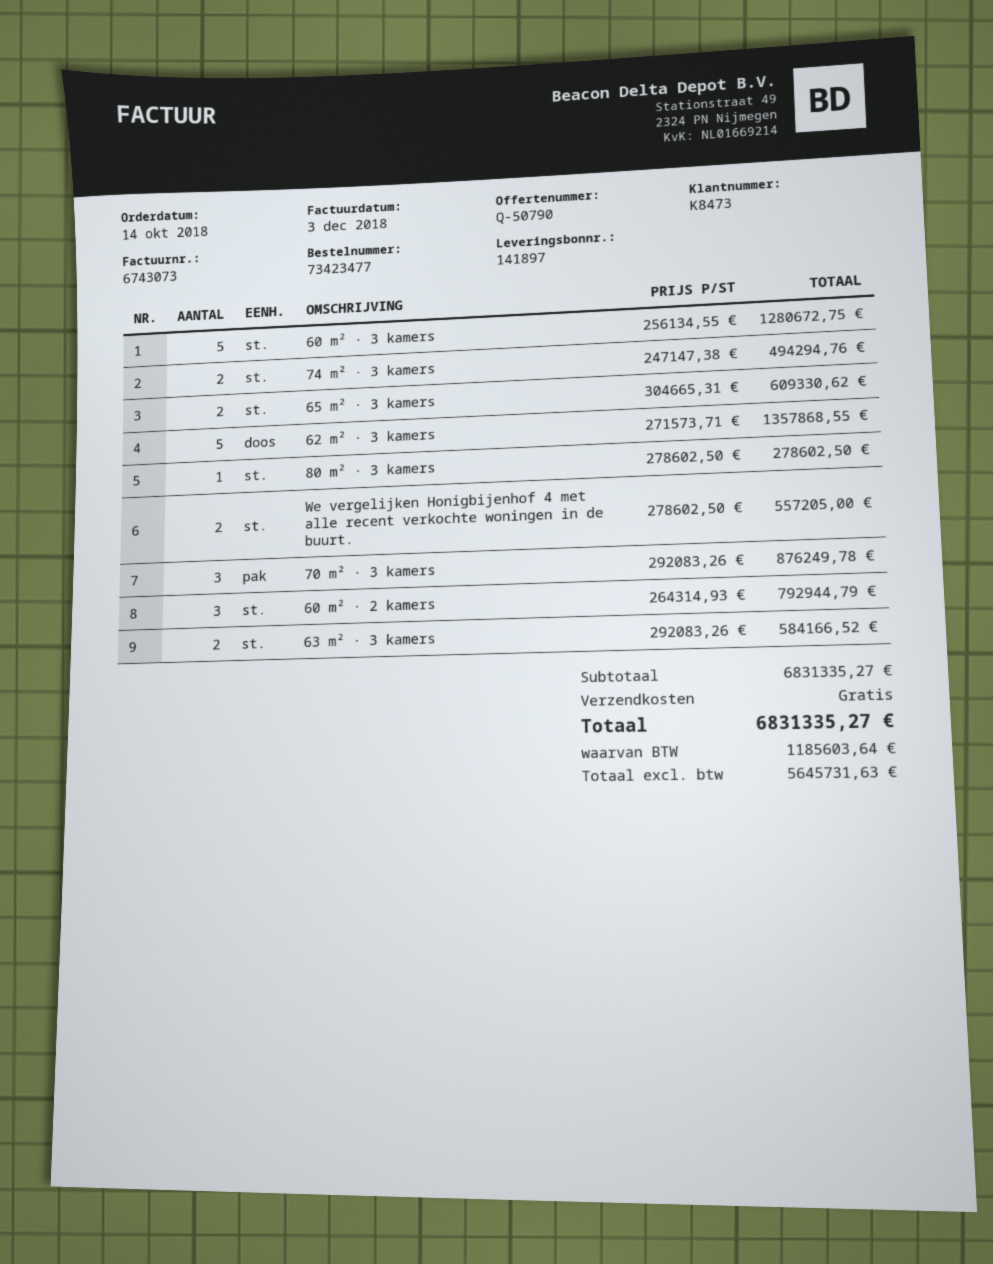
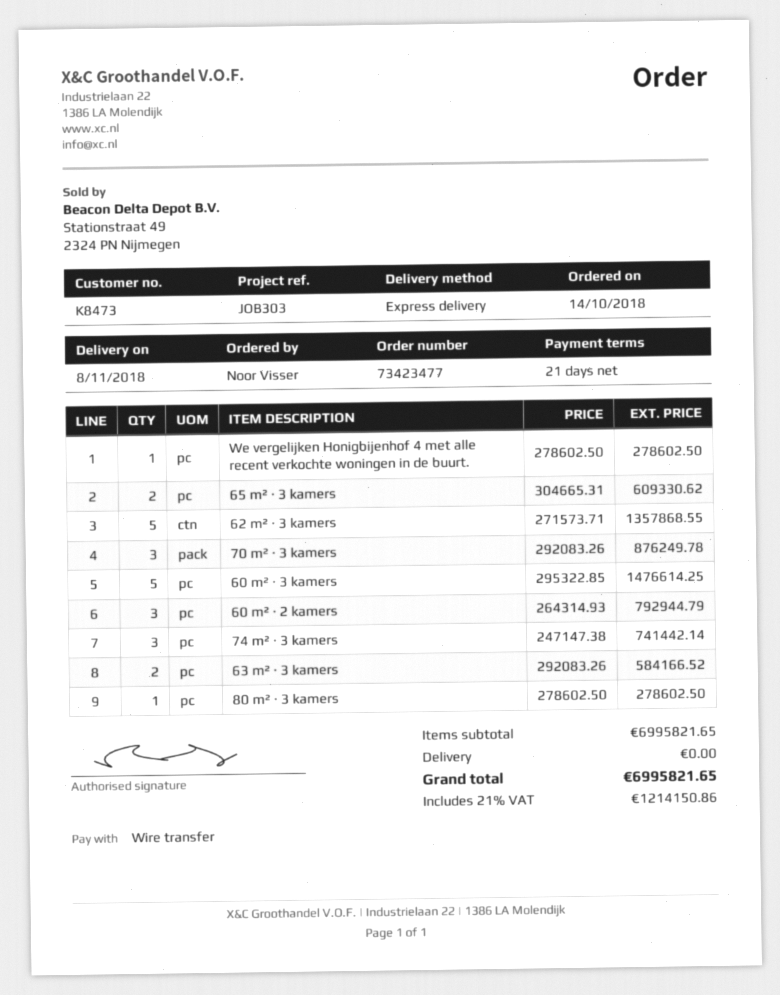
60 m² · 3 kamers: 5 x 256134.55 = 1280672.75 -> 5 x 295322.85 = 1476614.25
74 m² · 3 kamers: 2 x 247147.38 = 494294.76 -> 3 x 247147.38 = 741442.14
We vergelijken Honigbijenhof 4 met alle recent verkochte woningen in de buurt.: 2 x 278602.50 = 557205.00 -> 1 x 278602.50 = 278602.50
subtotal: 6831335.27 -> 6995821.65
tax: 1185603.64 -> 1214150.86
total: 6831335.27 -> 6995821.65

